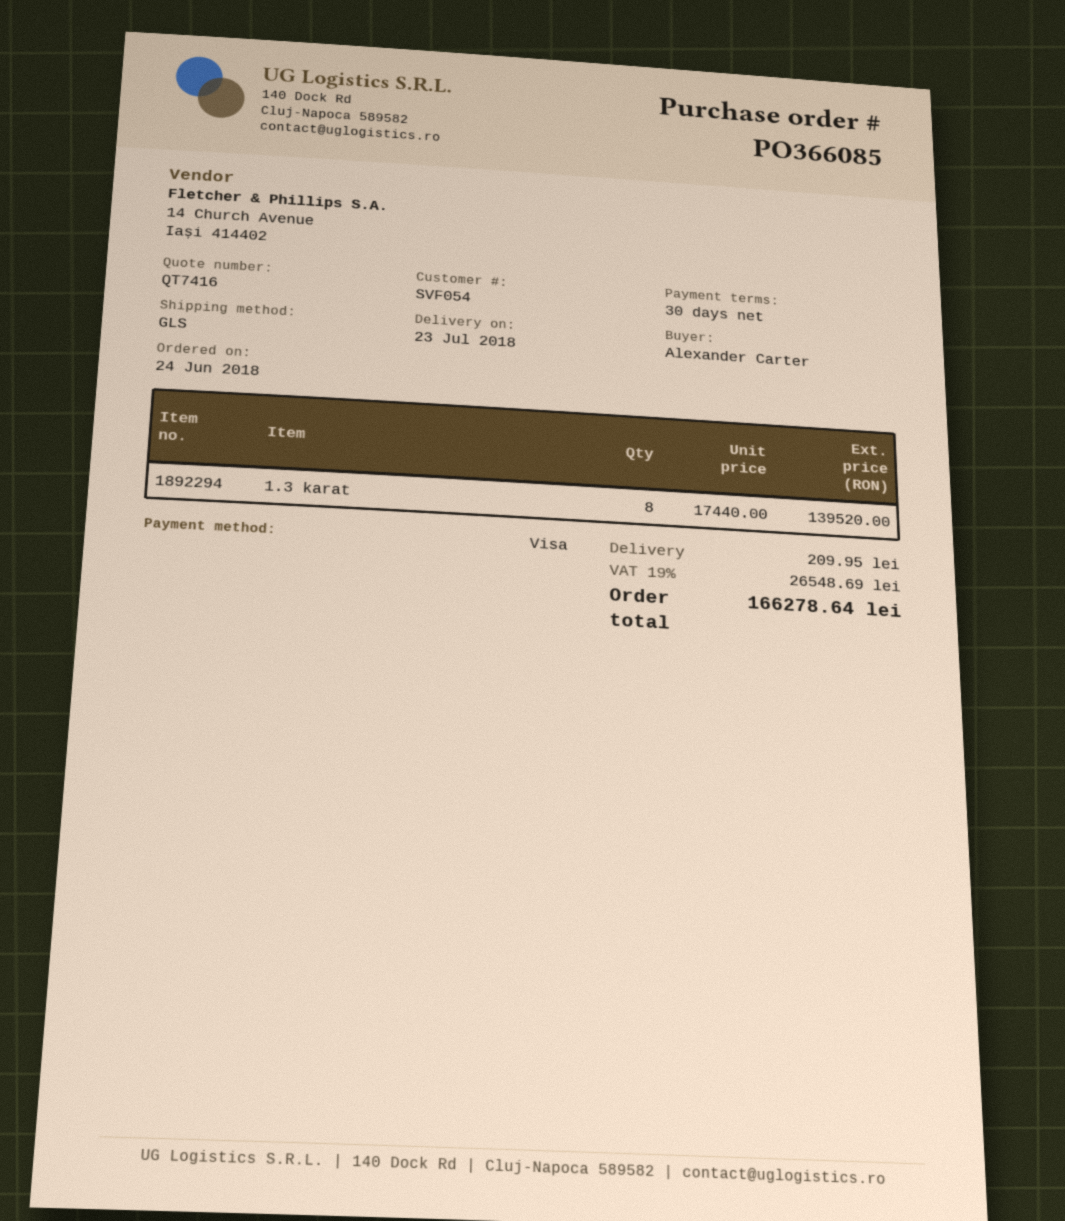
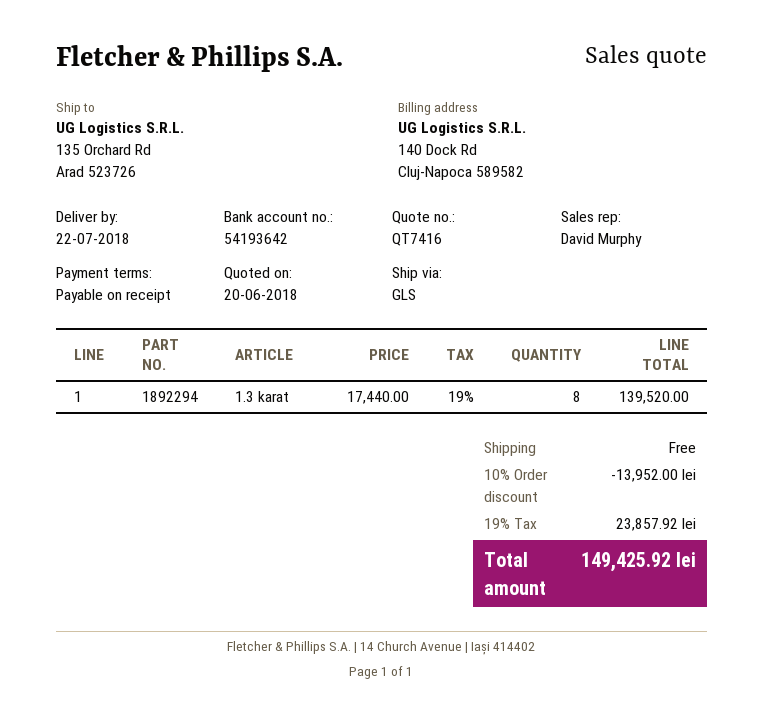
delivery date: 2018-07-23 -> 2018-07-22
payment terms: 30 days -> on receipt
discount: none -> 10% = 13952.00
shipping: 209.95 -> 0.00
tax: 19% = 26548.69 -> 19% = 23857.92
total: 166278.64 -> 149425.92

